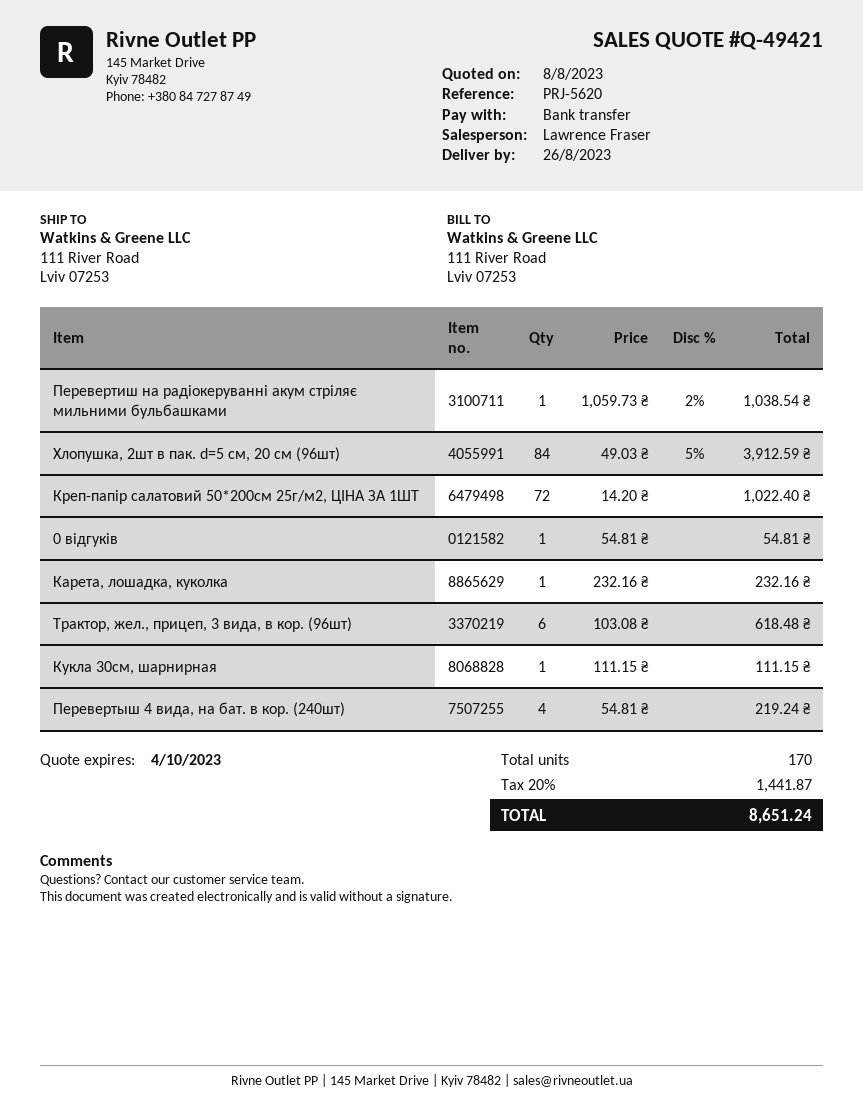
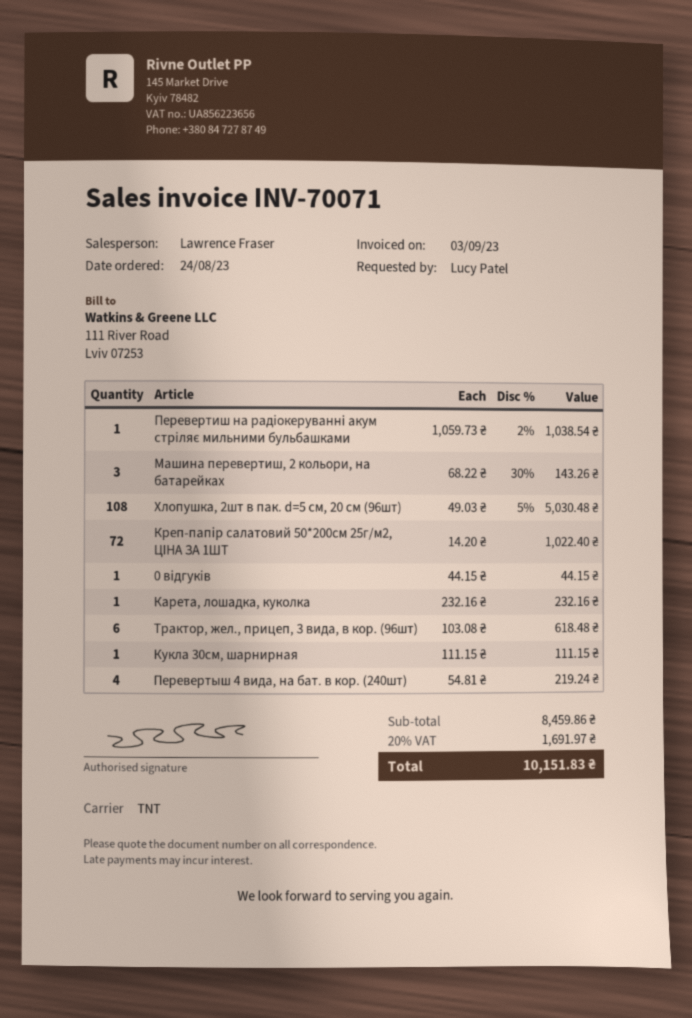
Хлопушка, 2шт в пак. d=5 см, 20 см (96шт): 84 x 49.03 - 5% = 3912.59 -> 108 x 49.03 - 5% = 5030.48
0 відгуків: 1 x 54.81 = 54.81 -> 1 x 44.15 = 44.15
Машина перевертиш, 2 кольори, на батарейках: none -> 3 x 68.22 - 30% = 143.26
tax: 20% = 1441.87 -> 20% = 1691.97
total: 8651.24 -> 10151.83

